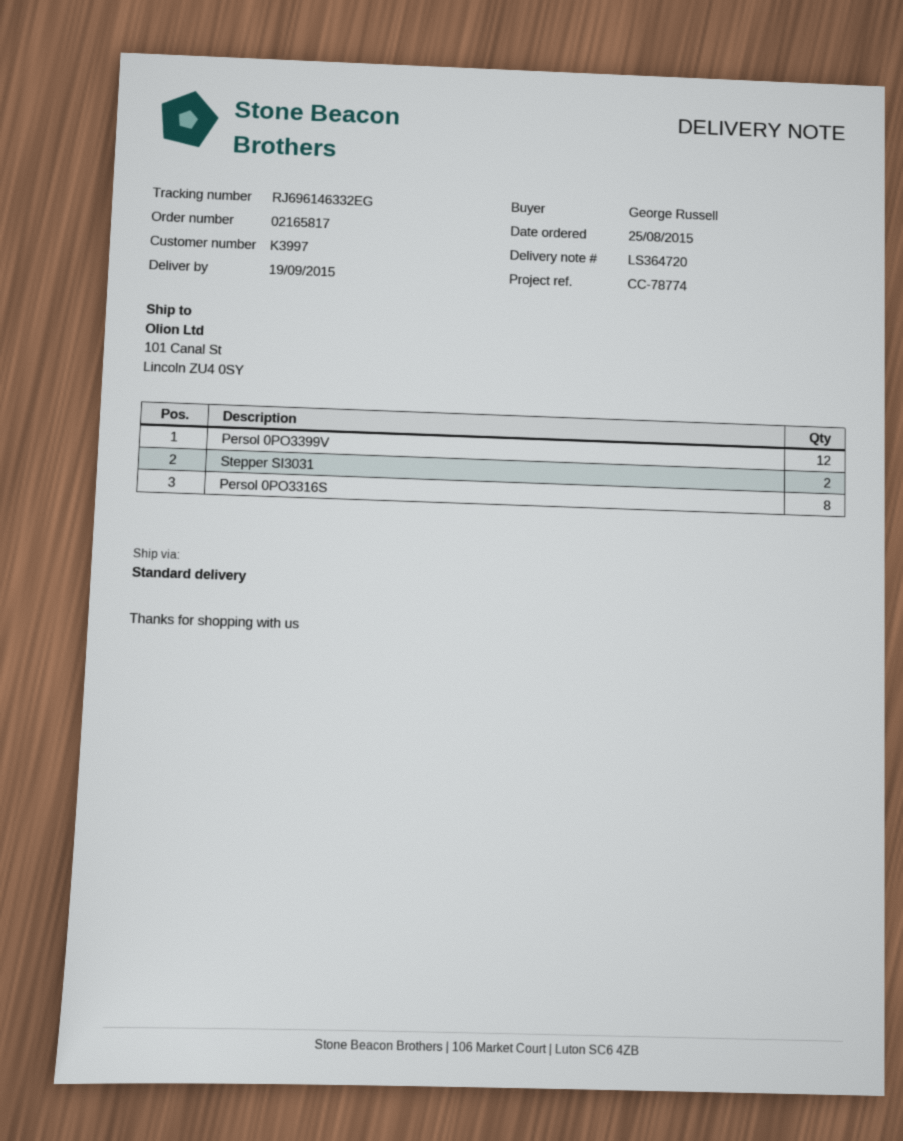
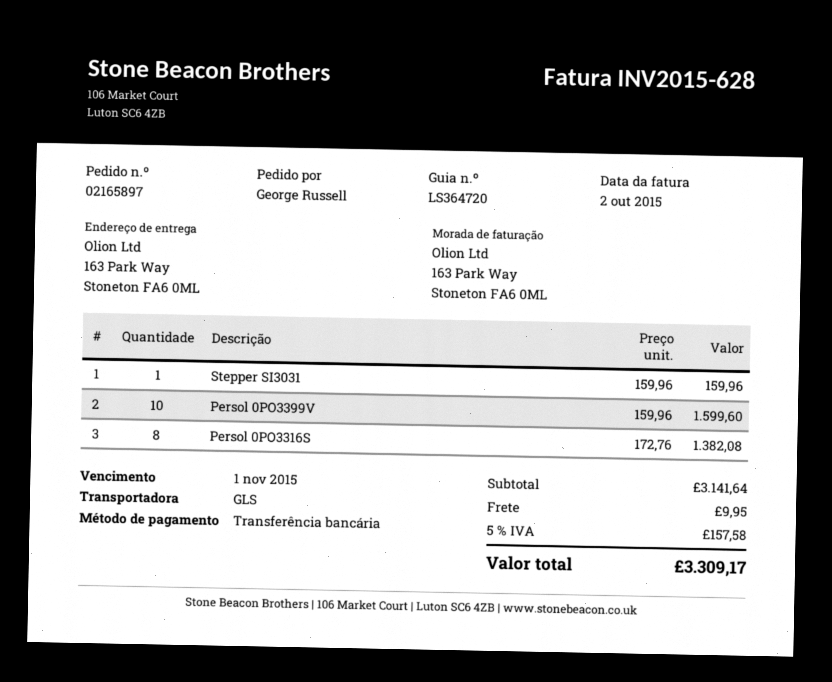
order number: 02165817 -> 02165897
shipping method: standard -> GLS
ship to: 101 Canal St, Lincoln ZU4 0SY -> 163 Park Way, Stoneton FA6 0ML
Persol 0PO3399V: 12 -> 10
Stepper SI3031: 2 -> 1

